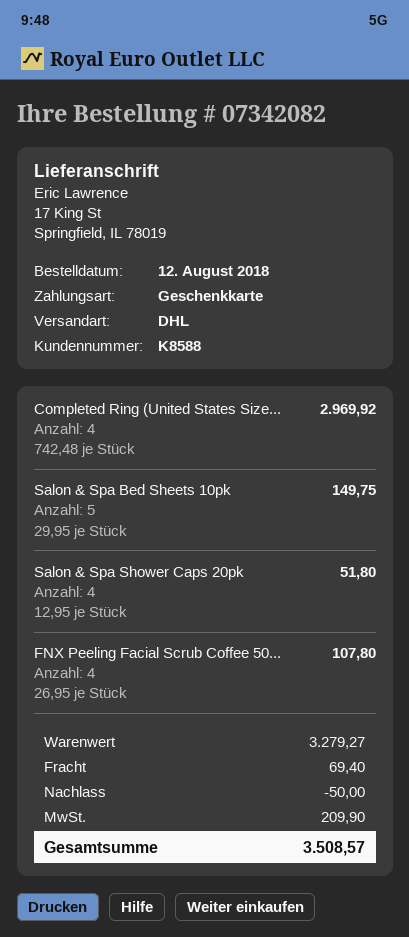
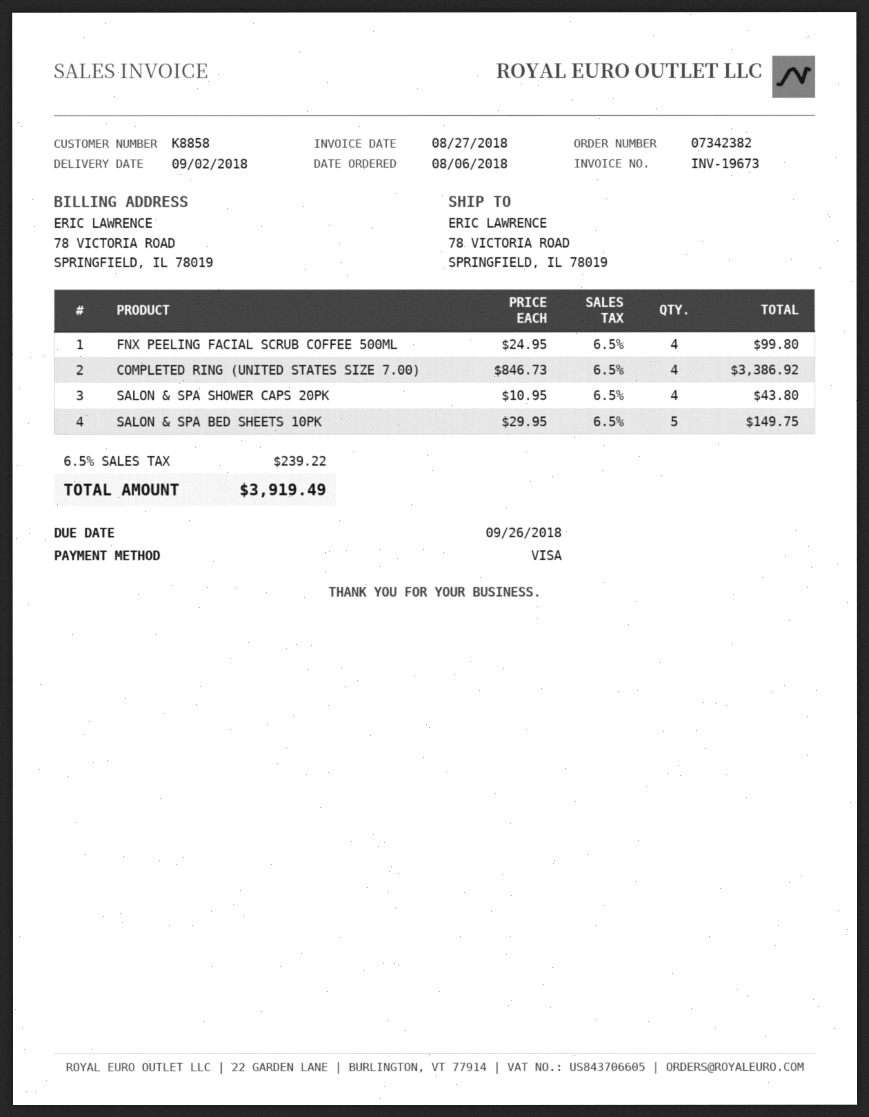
order number: 07342082 -> 07342382
order date: 2018-08-12 -> 2018-08-06
customer number: K8588 -> K8858
payment method: gift card -> Visa
ship to: 17 King St, Springfield, IL 78019 -> 78 VICTORIA ROAD, SPRINGFIELD, IL 78019
Completed Ring (United States Size...: 4 x 742.48 = 2969.92 -> 4 x 846.73 = 3386.92
Salon & Spa Shower Caps 20pk: 4 x 12.95 = 51.80 -> 4 x 10.95 = 43.80
FNX Peeling Facial Scrub Coffee 50...: 4 x 26.95 = 107.80 -> 4 x 24.95 = 99.80
discount: 50.00 -> none
shipping: 69.40 -> none
tax: 209.90 -> 239.22
total: 3508.57 -> 3919.49

